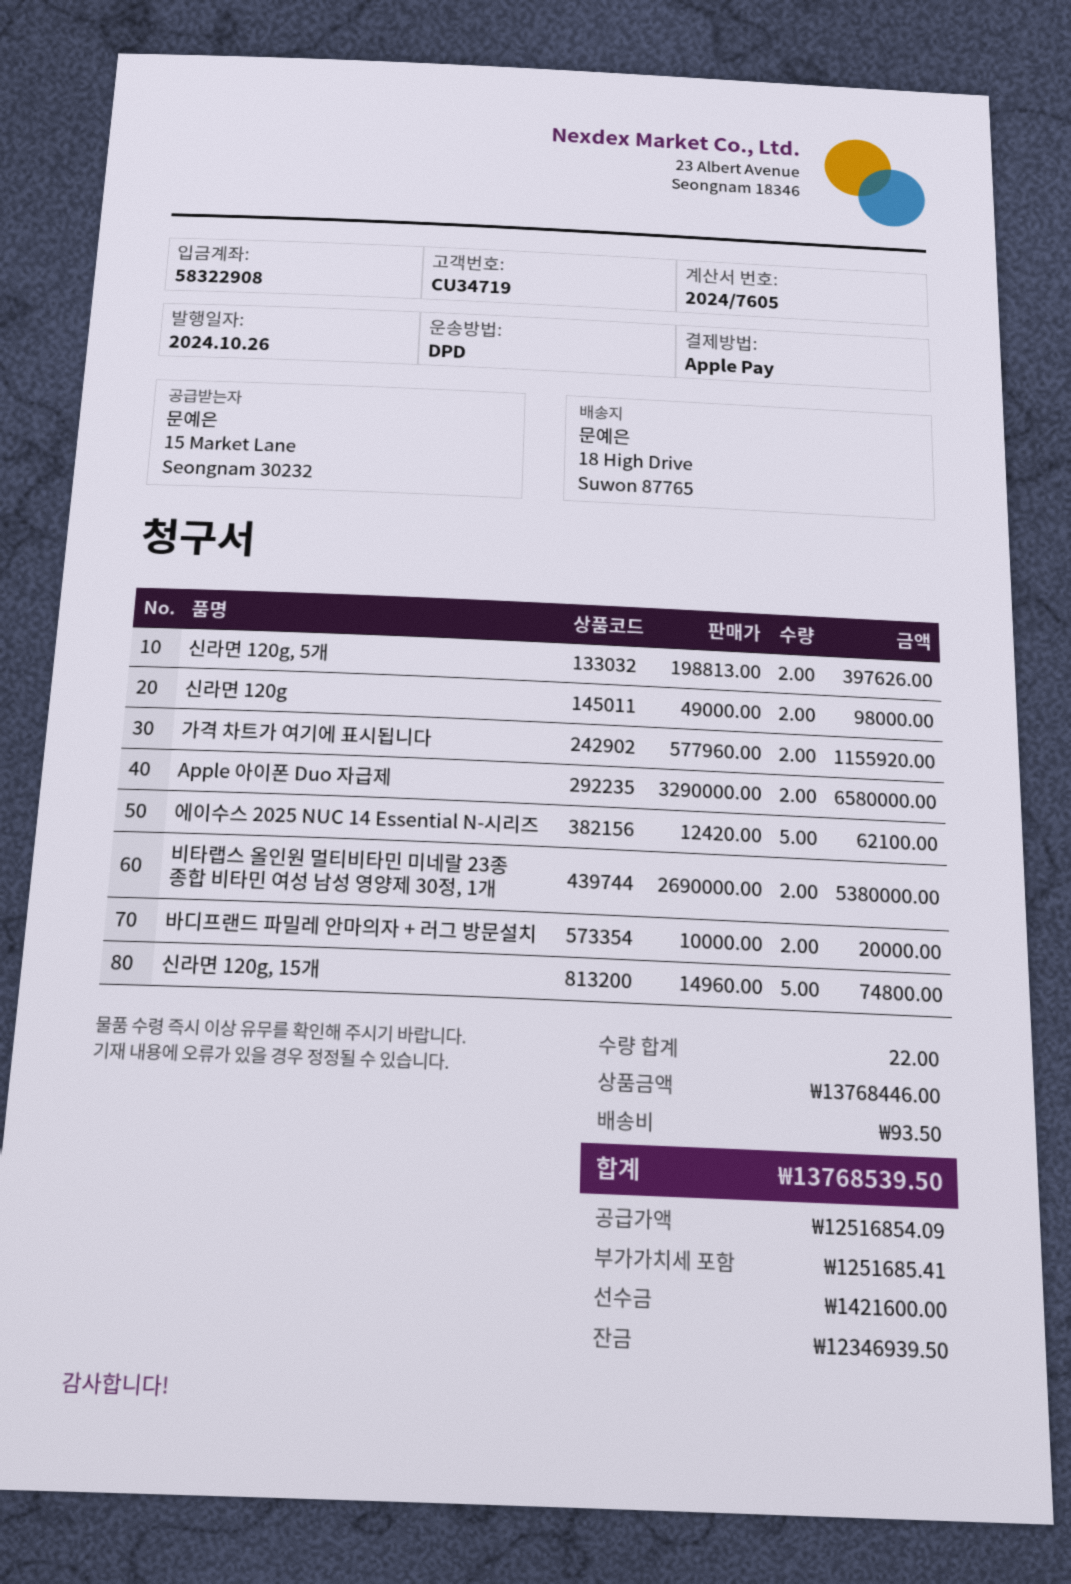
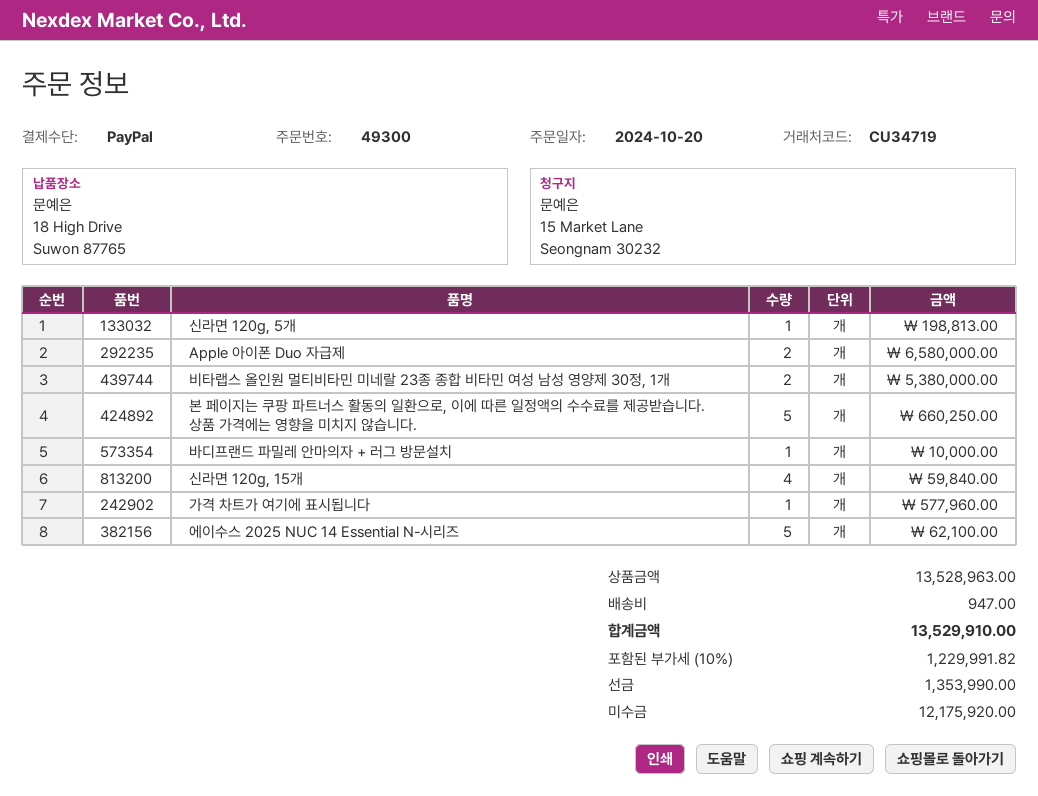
payment method: Apple Pay -> PayPal
신라면 120g, 5개: 2 for 397626.00 -> 1 for 198813.00
신라면 120g: 2 for 98000.00 -> none
가격 차트가 여기에 표시됩니다: 2 for 1155920.00 -> 1 for 577960.00
바디프랜드 파밀레 안마의자 + 러그 방문설치: 2 for 20000.00 -> 1 for 10000.00
신라면 120g, 15개: 5 for 74800.00 -> 4 for 59840.00
본 페이지는 쿠팡 파트너스 활동의 일환으로, 이에 따른 일정액의 수수료를 제공받습니다. 상품 가격에는 영향을 미치지 않습니다.: none -> 5 for 660250.00
subtotal: 13768446.00 -> 13528963.00
shipping: 93.50 -> 947.00
tax: 1251685.41 -> 1229991.82
total: 13768539.50 -> 13529910.00
deposit: 1421600.00 -> 1353990.00
balance: 12346939.50 -> 12175920.00

